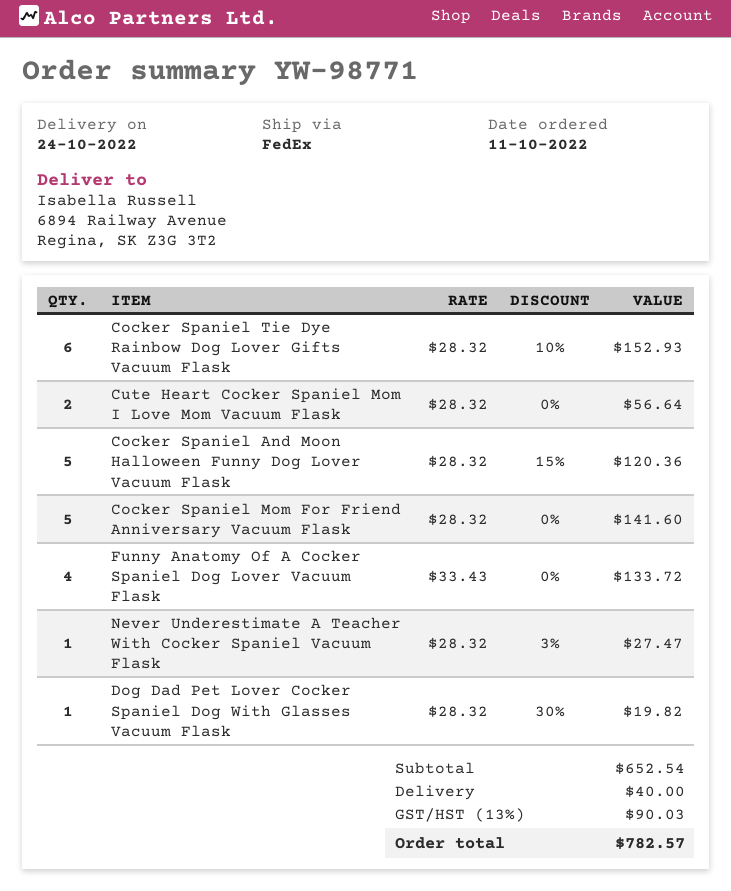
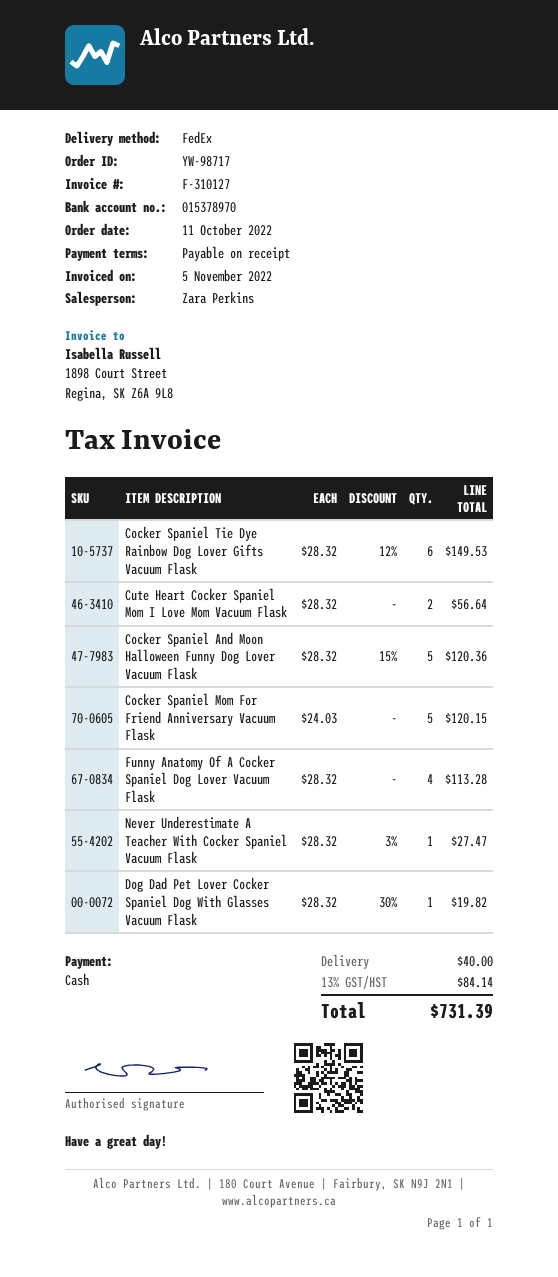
order number: YW-98771 -> YW-98717
Cocker Spaniel Tie Dye Rainbow Dog Lover Gifts Vacuum Flask: 6 x 28.32 - 10% = 152.93 -> 6 x 28.32 - 12% = 149.53
Cocker Spaniel Mom For Friend Anniversary Vacuum Flask: 5 x 28.32 = 141.60 -> 5 x 24.03 = 120.15
Funny Anatomy Of A Cocker Spaniel Dog Lover Vacuum Flask: 4 x 33.43 = 133.72 -> 4 x 28.32 = 113.28
tax: 13% = 90.03 -> 13% = 84.14
total: 782.57 -> 731.39

